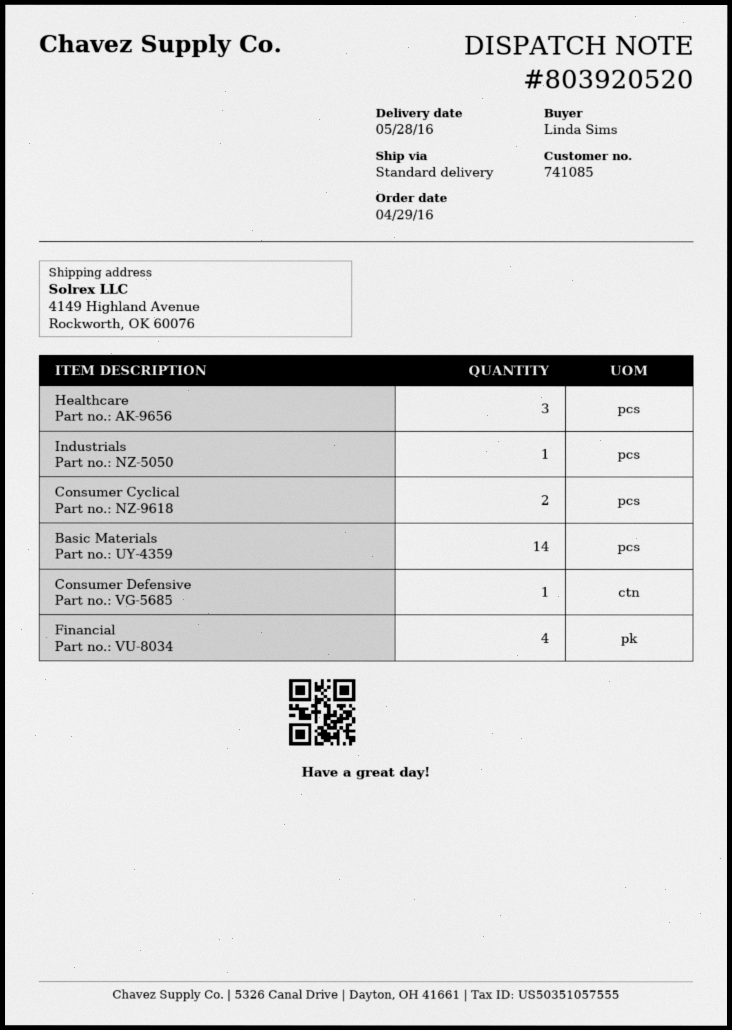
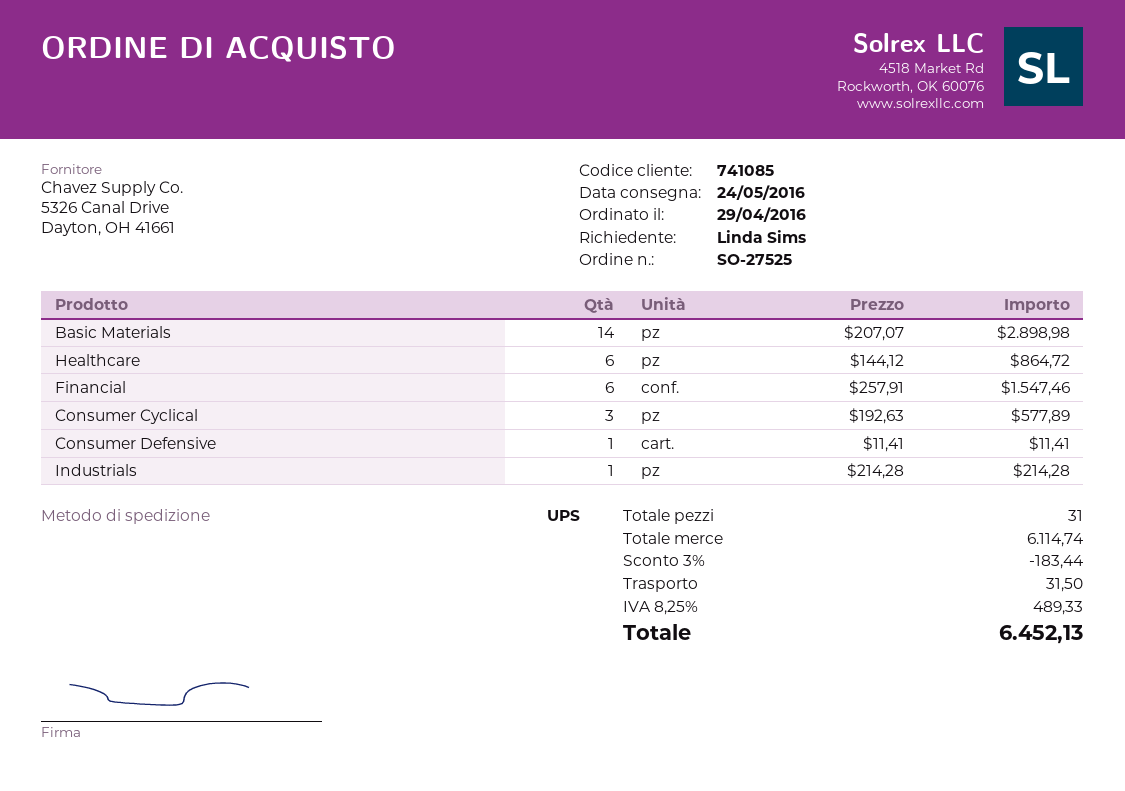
delivery date: 2016-05-28 -> 2016-05-24
shipping method: standard -> UPS
Healthcare: 3 -> 6
Consumer Cyclical: 2 -> 3
Financial: 4 -> 6

